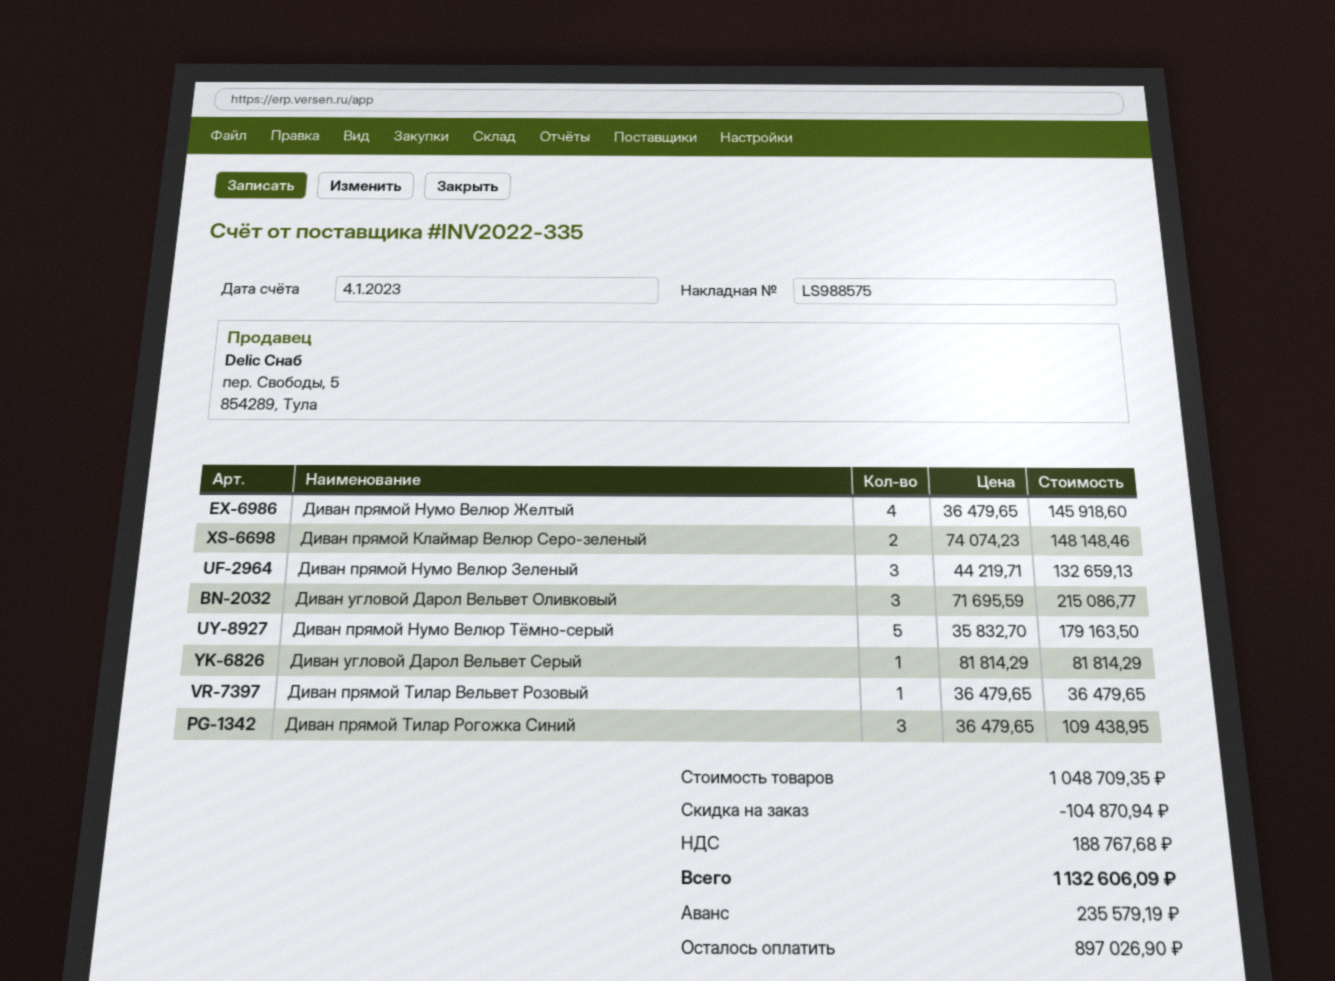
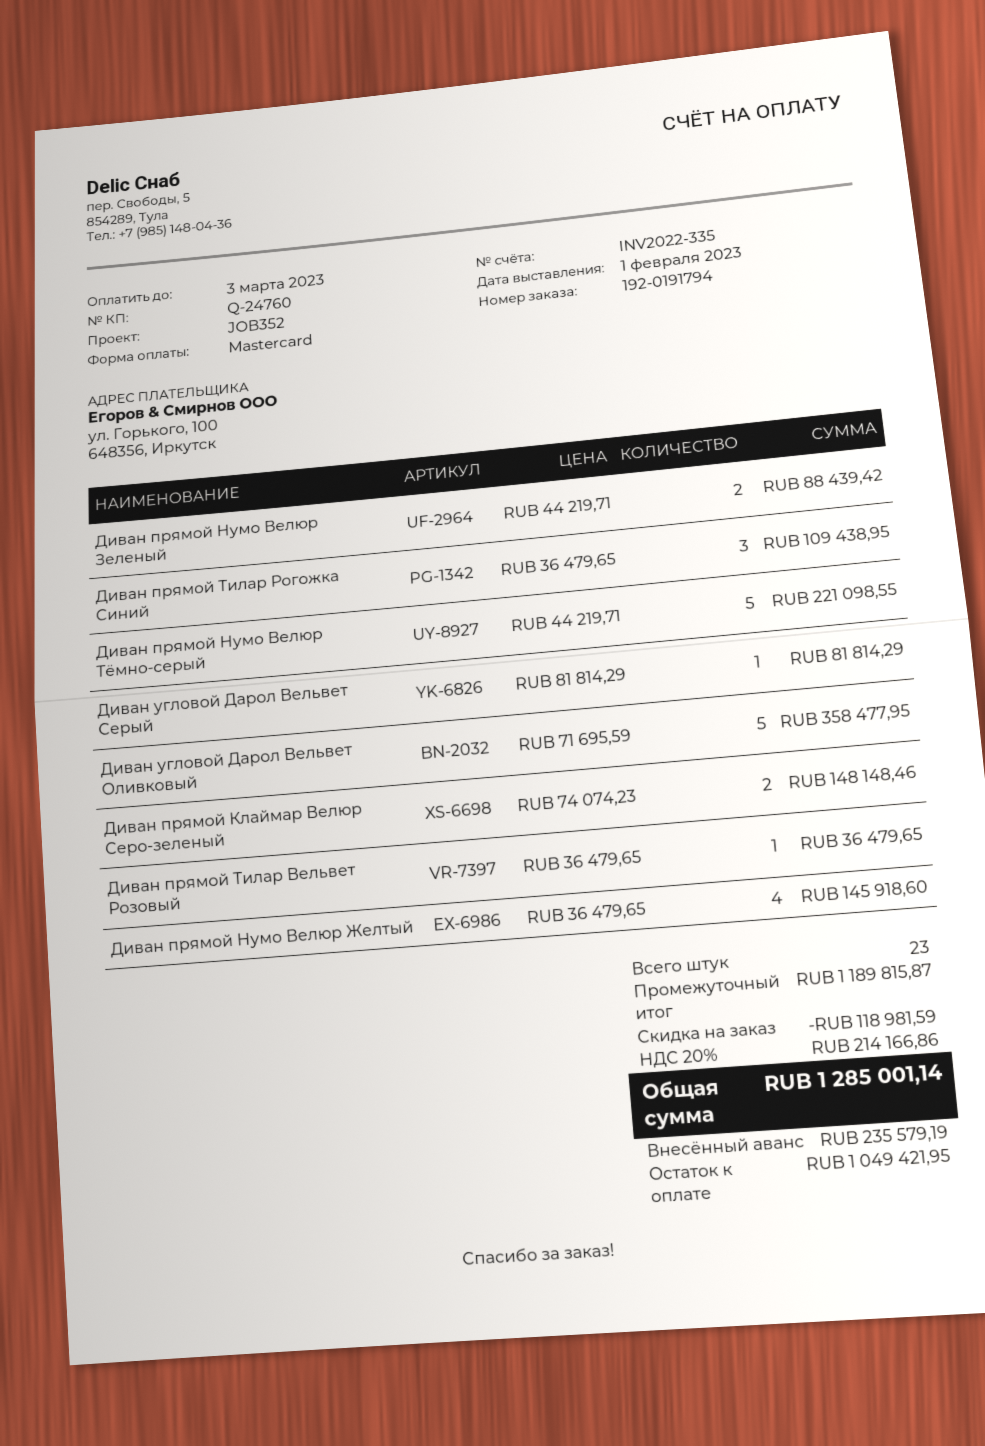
invoice date: 2023-01-04 -> 2023-02-01
Диван прямой Нумо Велюр Зеленый: 3 x 44219.71 = 132659.13 -> 2 x 44219.71 = 88439.42
Диван угловой Дарол Вельвет Оливковый: 3 x 71695.59 = 215086.77 -> 5 x 71695.59 = 358477.95
Диван прямой Нумо Велюр Тёмно-серый: 5 x 35832.70 = 179163.50 -> 5 x 44219.71 = 221098.55
subtotal: 1048709.35 -> 1189815.87
discount: 104870.94 -> 118981.59
tax: 188767.68 -> 214166.86
total: 1132606.09 -> 1285001.14
balance: 897026.90 -> 1049421.95

